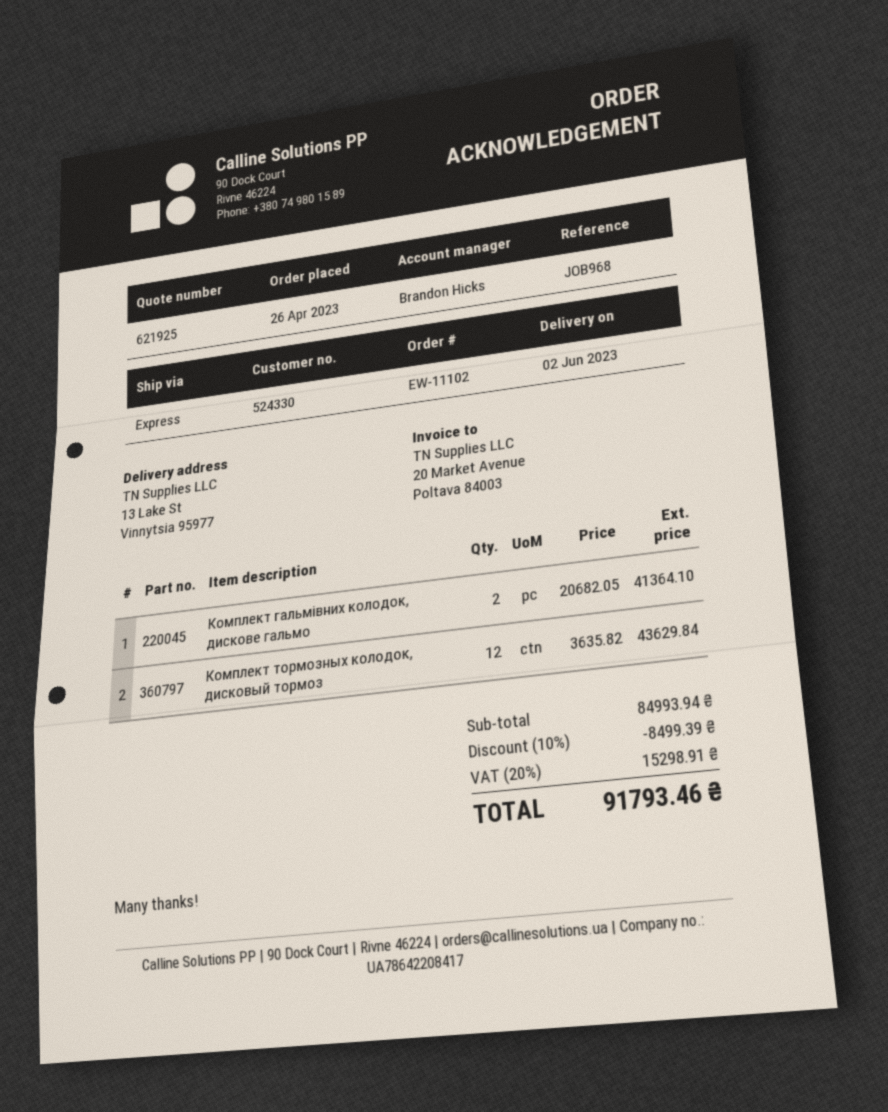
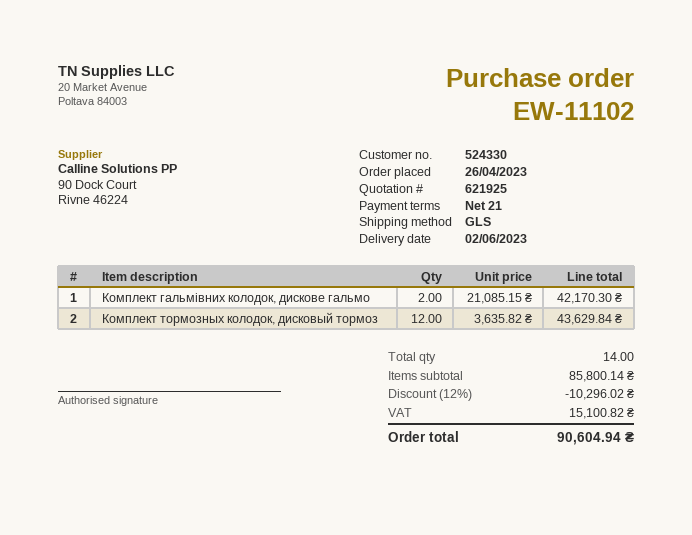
shipping method: express -> GLS
Комплект гальмівних колодок, дискове гальмо: 2 x 20682.05 = 41364.10 -> 2 x 21085.15 = 42170.30
subtotal: 84993.94 -> 85800.14
discount: 10% = 8499.39 -> 12% = 10296.02
tax: 15298.91 -> 15100.82
total: 91793.46 -> 90604.94

